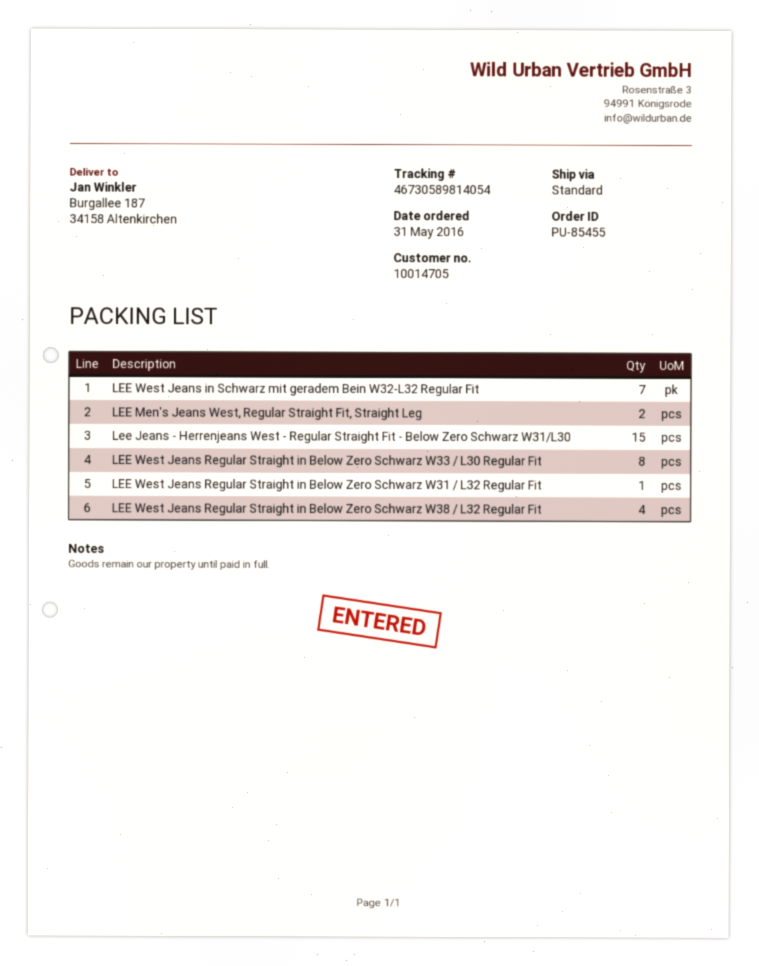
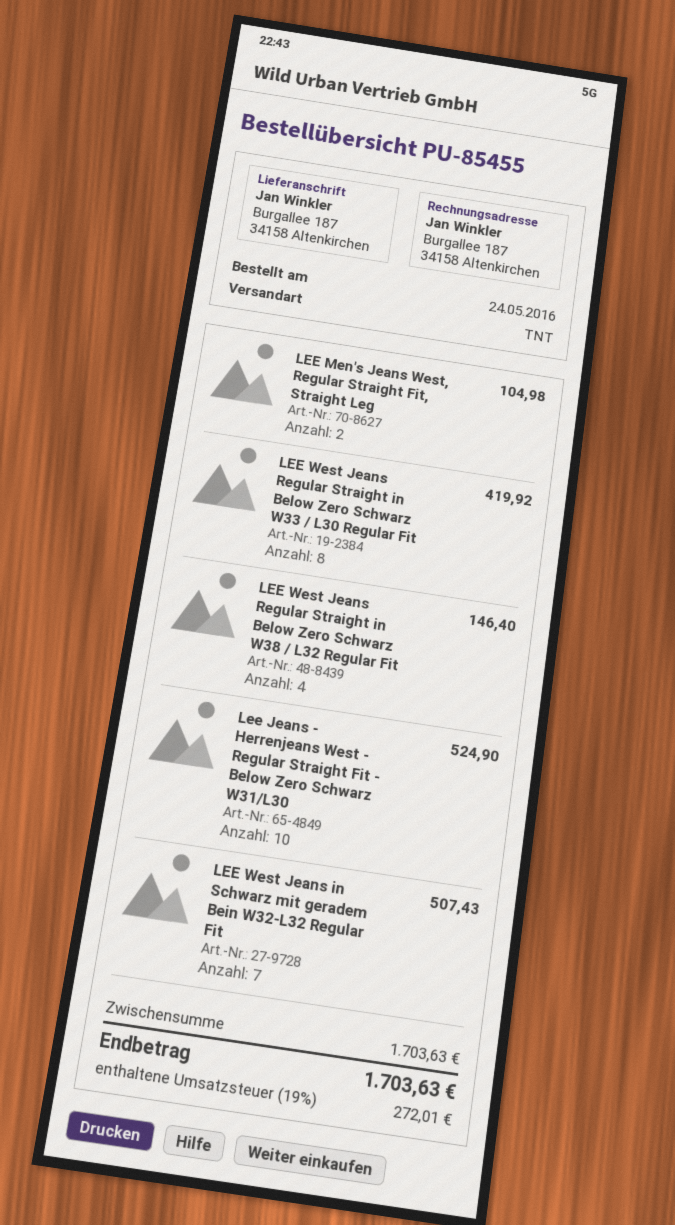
order date: 2016-05-31 -> 2016-05-24
shipping method: standard -> TNT
Lee Jeans - Herrenjeans West - Regular Straight Fit - Below Zero Schwarz W31/L30: 15 -> 10
LEE West Jeans Regular Straight in Below Zero Schwarz W31 / L32 Regular Fit: 1 -> none

